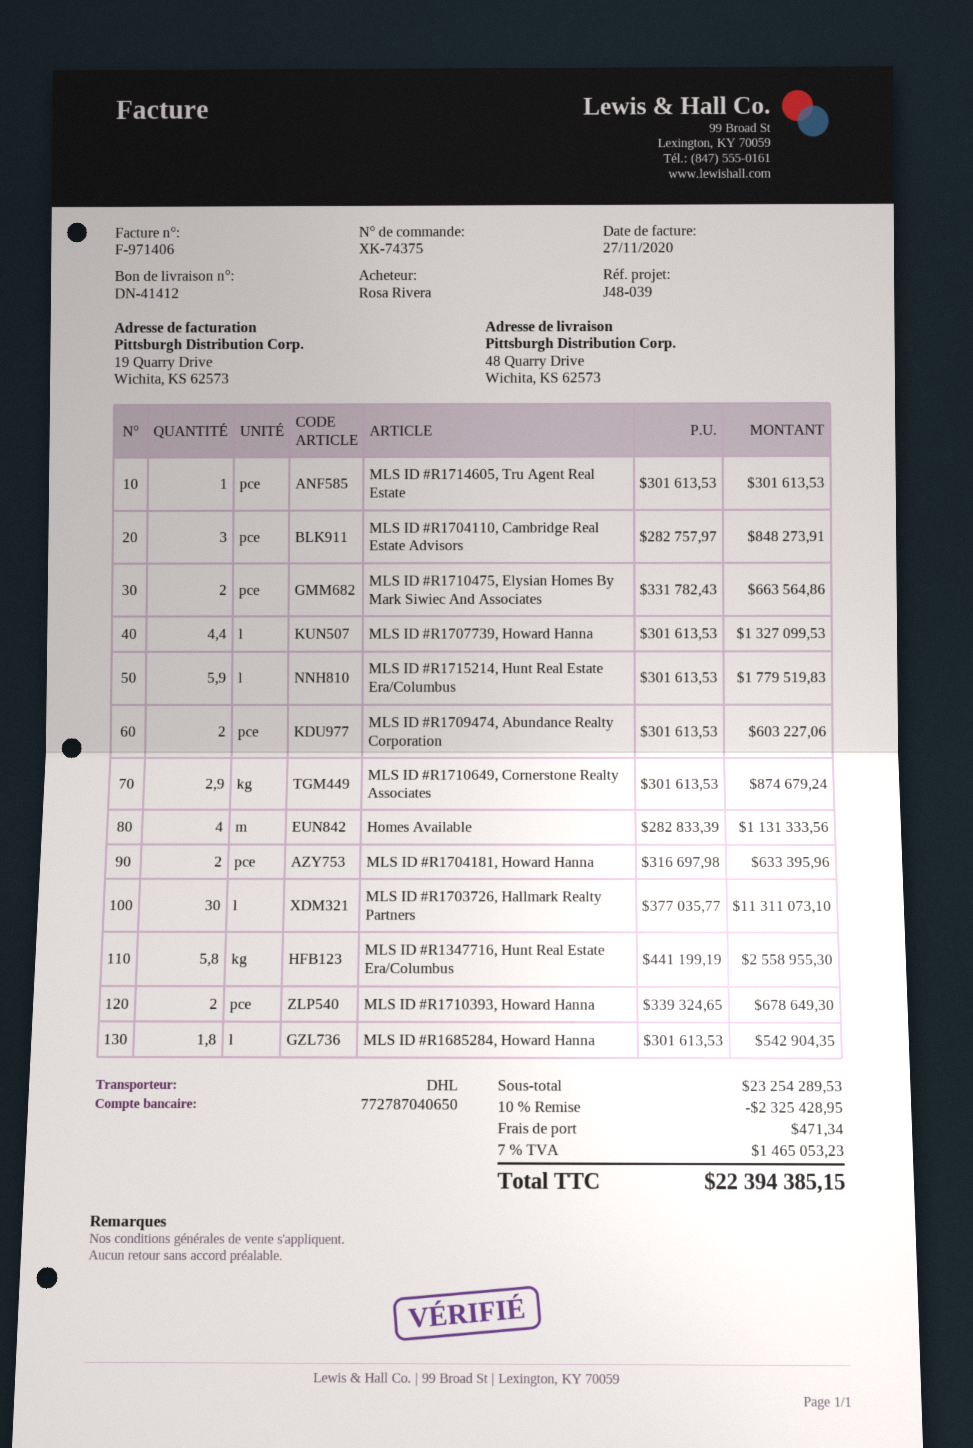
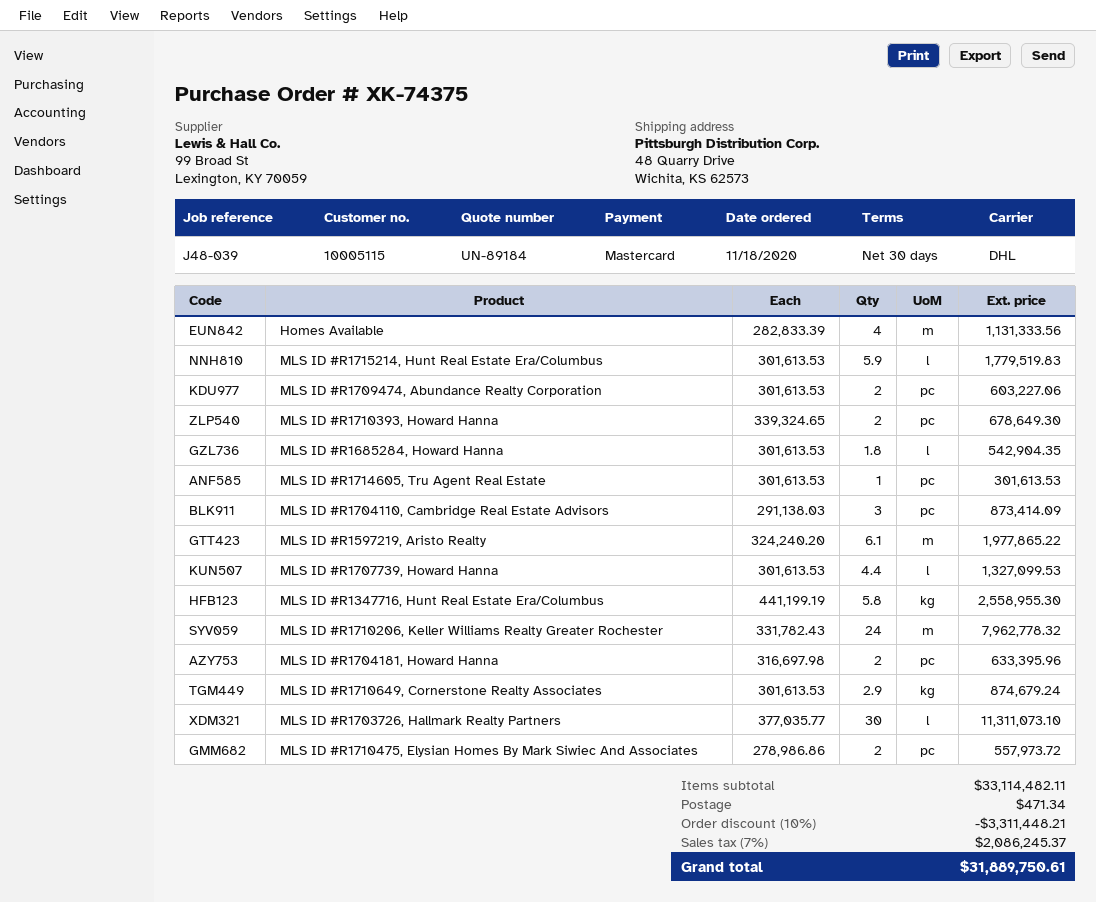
MLS ID #R1704110, Cambridge Real Estate Advisors: 3 x 282757.97 = 848273.91 -> 3 x 291138.03 = 873414.09
MLS ID #R1710475, Elysian Homes By Mark Siwiec And Associates: 2 x 331782.43 = 663564.86 -> 2 x 278986.86 = 557973.72
MLS ID #R1597219, Aristo Realty: none -> 6.1 x 324240.20 = 1977865.22
MLS ID #R1710206, Keller Williams Realty Greater Rochester: none -> 24 x 331782.43 = 7962778.32
subtotal: 23254289.53 -> 33114482.11
discount: 10% = 2325428.95 -> 10% = 3311448.21
tax: 7% = 1465053.23 -> 7% = 2086245.37
total: 22394385.15 -> 31889750.61

